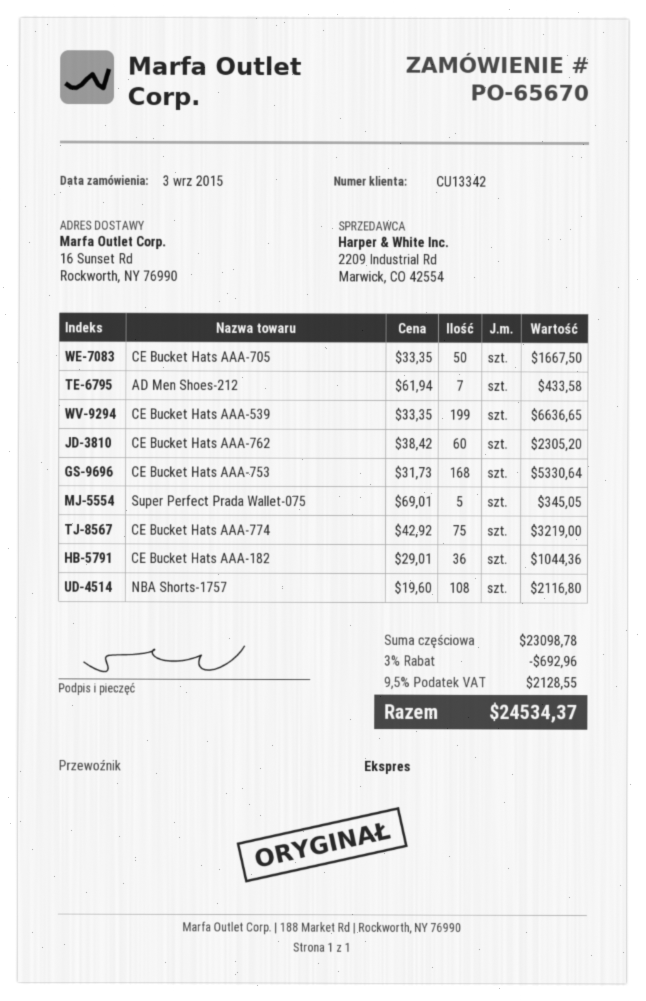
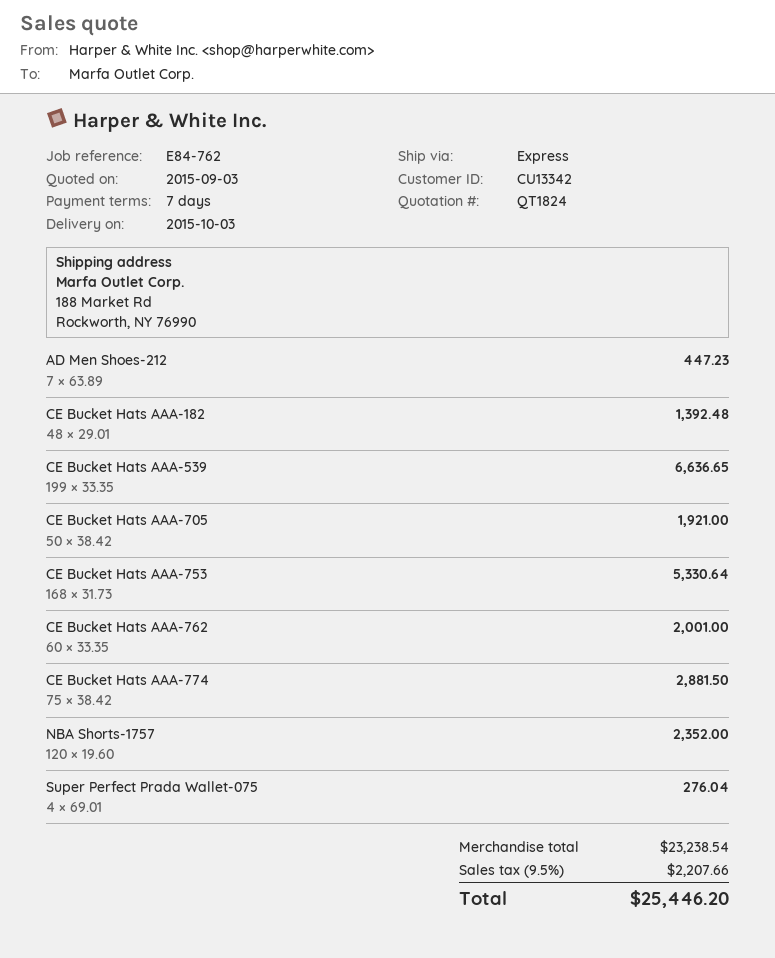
ship to: 16 Sunset Rd, Rockworth, NY 76990 -> 188 Market Rd, Rockworth, NY 76990
CE Bucket Hats AAA-705: 50 x 33.35 = 1667.50 -> 50 x 38.42 = 1921.00
AD Men Shoes-212: 7 x 61.94 = 433.58 -> 7 x 63.89 = 447.23
CE Bucket Hats AAA-762: 60 x 38.42 = 2305.20 -> 60 x 33.35 = 2001.00
Super Perfect Prada Wallet-075: 5 x 69.01 = 345.05 -> 4 x 69.01 = 276.04
CE Bucket Hats AAA-774: 75 x 42.92 = 3219.00 -> 75 x 38.42 = 2881.50
CE Bucket Hats AAA-182: 36 x 29.01 = 1044.36 -> 48 x 29.01 = 1392.48
NBA Shorts-1757: 108 x 19.60 = 2116.80 -> 120 x 19.60 = 2352.00
subtotal: 23098.78 -> 23238.54
discount: 3% = 692.96 -> none
tax: 9.5% = 2128.55 -> 9.5% = 2207.66
total: 24534.37 -> 25446.20

